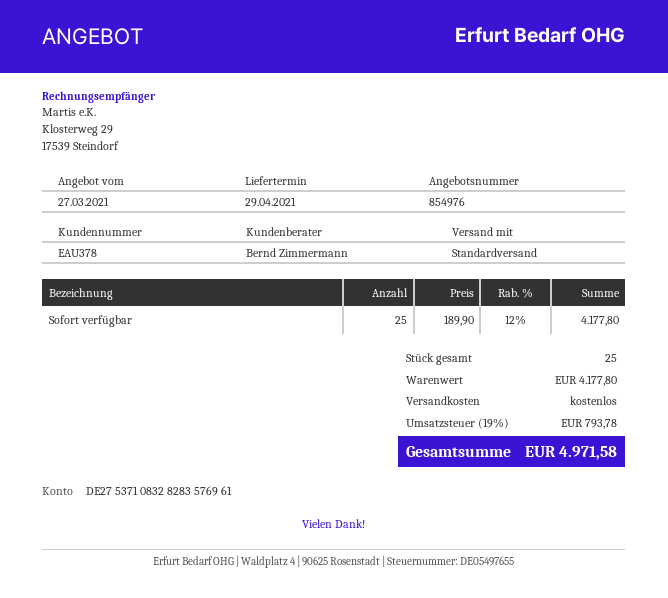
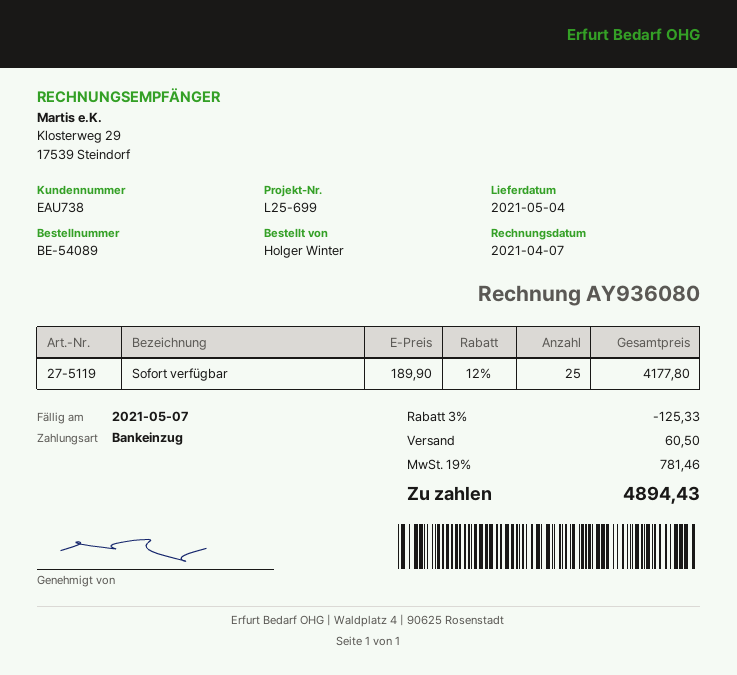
delivery date: 2021-04-29 -> 2021-05-04
customer number: EAU378 -> EAU738
discount: none -> 3% = 125.33
shipping: 0.00 -> 60.50
tax: 19% = 793.78 -> 19% = 781.46
total: 4971.58 -> 4894.43

